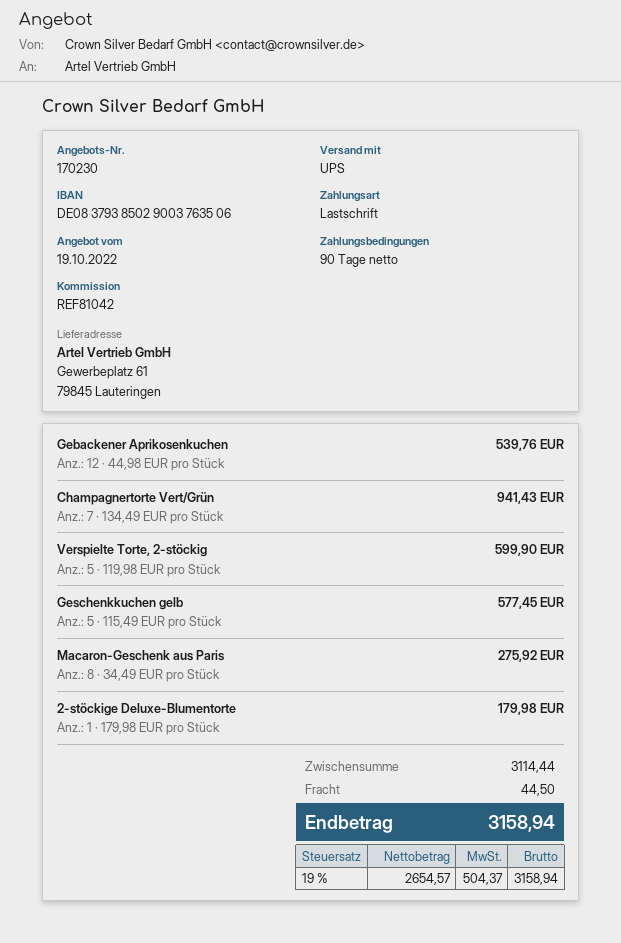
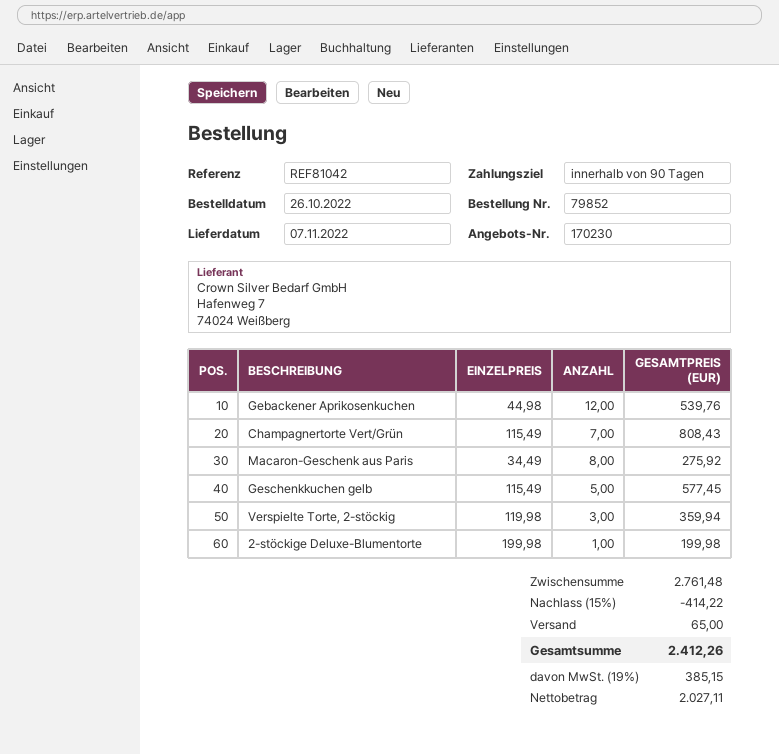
Champagnertorte Vert/Grün: 7 x 134.49 = 941.43 -> 7 x 115.49 = 808.43
Verspielte Torte, 2-stöckig: 5 x 119.98 = 599.90 -> 3 x 119.98 = 359.94
2-stöckige Deluxe-Blumentorte: 1 x 179.98 = 179.98 -> 1 x 199.98 = 199.98
subtotal: 3114.44 -> 2761.48
discount: none -> 15% = 414.22
shipping: 44.50 -> 65.00
net: 2654.57 -> 2027.11
tax: 19% = 504.37 -> 19% = 385.15
total: 3158.94 -> 2412.26

